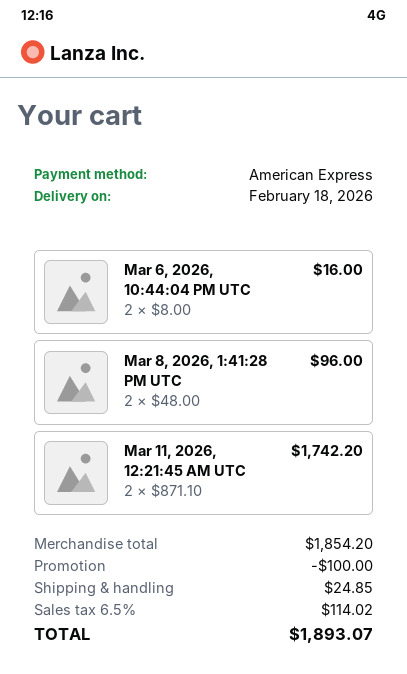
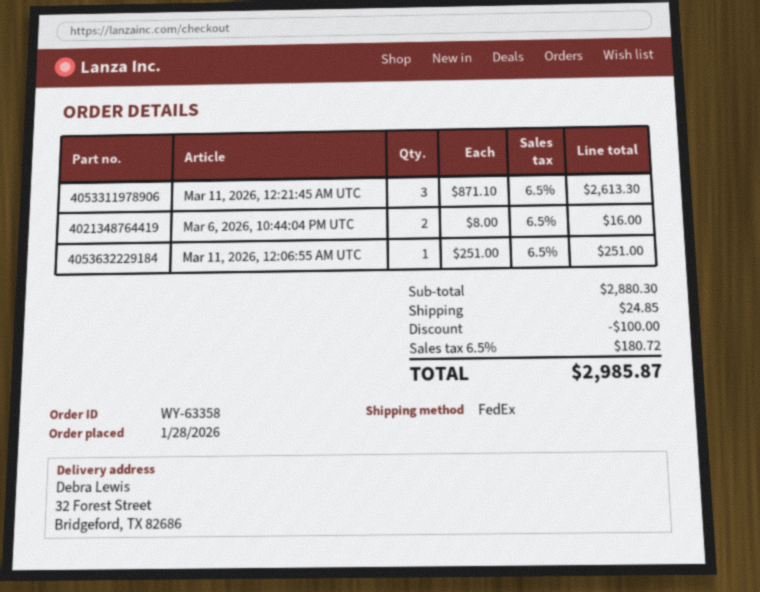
Mar 8, 2026, 1:41:28 PM UTC: 2 x 48.00 = 96.00 -> none
Mar 11, 2026, 12:21:45 AM UTC: 2 x 871.10 = 1742.20 -> 3 x 871.10 = 2613.30
Mar 11, 2026, 12:06:55 AM UTC: none -> 1 x 251.00 = 251.00
subtotal: 1854.20 -> 2880.30
tax: 6.5% = 114.02 -> 6.5% = 180.72
total: 1893.07 -> 2985.87

